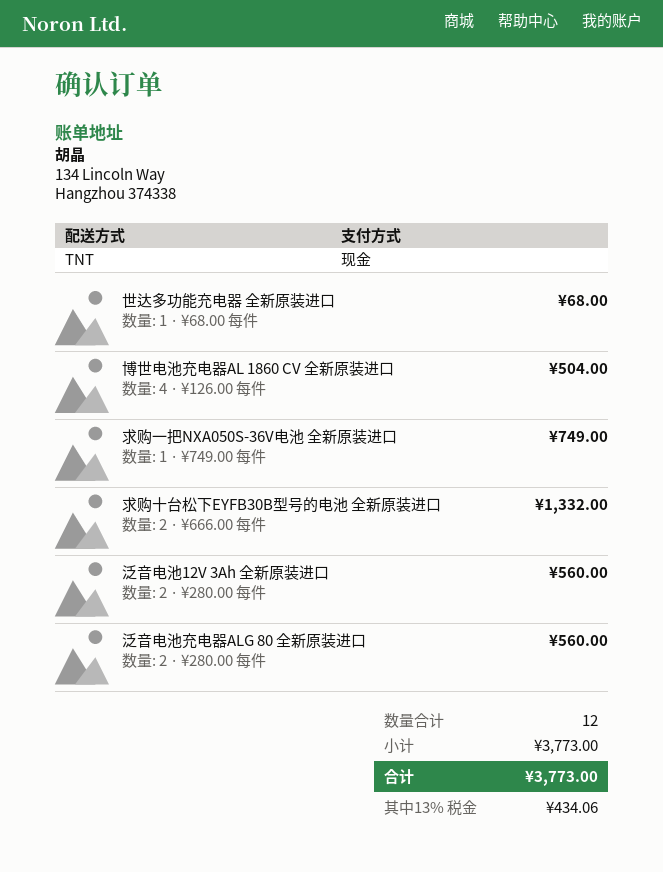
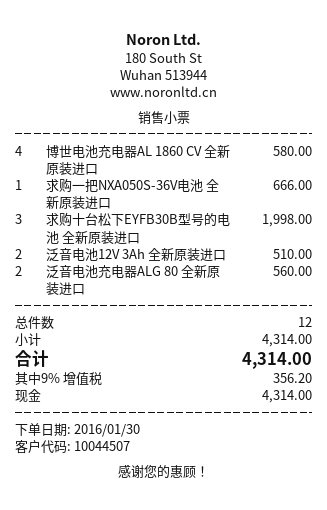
世达多功能充电器 全新原装进口: 1 for 68.00 -> none
博世电池充电器AL 1860 CV 全新原装进口: 4 for 504.00 -> 4 for 580.00
求购一把NXA050S-36V电池 全新原装进口: 1 for 749.00 -> 1 for 666.00
求购十台松下EYFB30B型号的电池 全新原装进口: 2 for 1332.00 -> 3 for 1998.00
泛音电池12V 3Ah 全新原装进口: 2 for 560.00 -> 2 for 510.00
subtotal: 3773.00 -> 4314.00
tax: 13% = 434.06 -> 9% = 356.20
total: 3773.00 -> 4314.00

